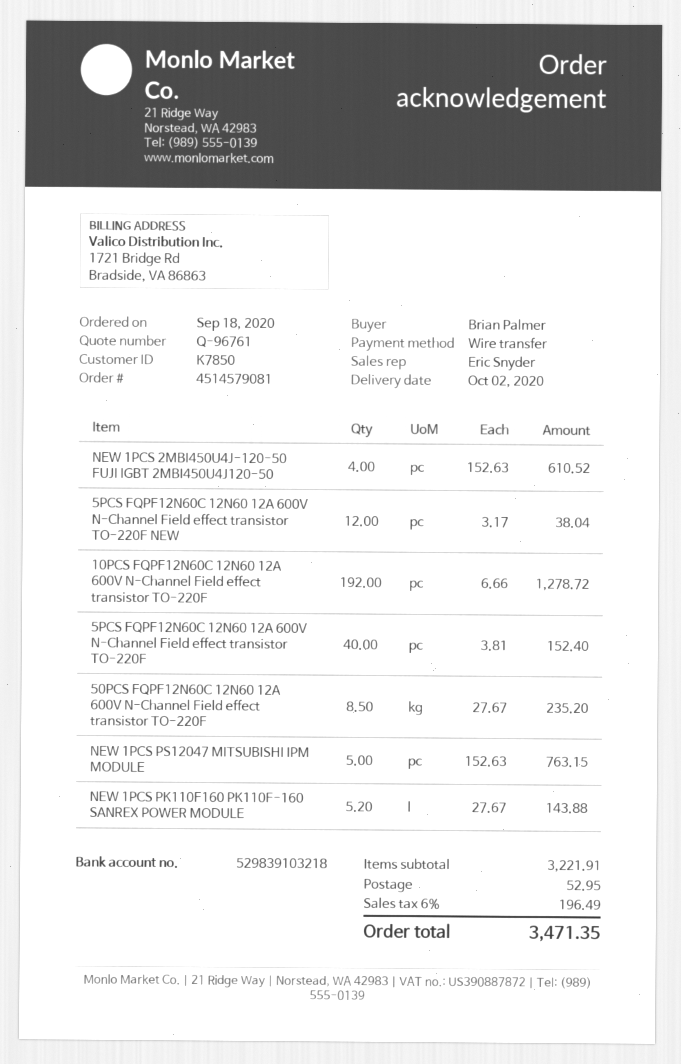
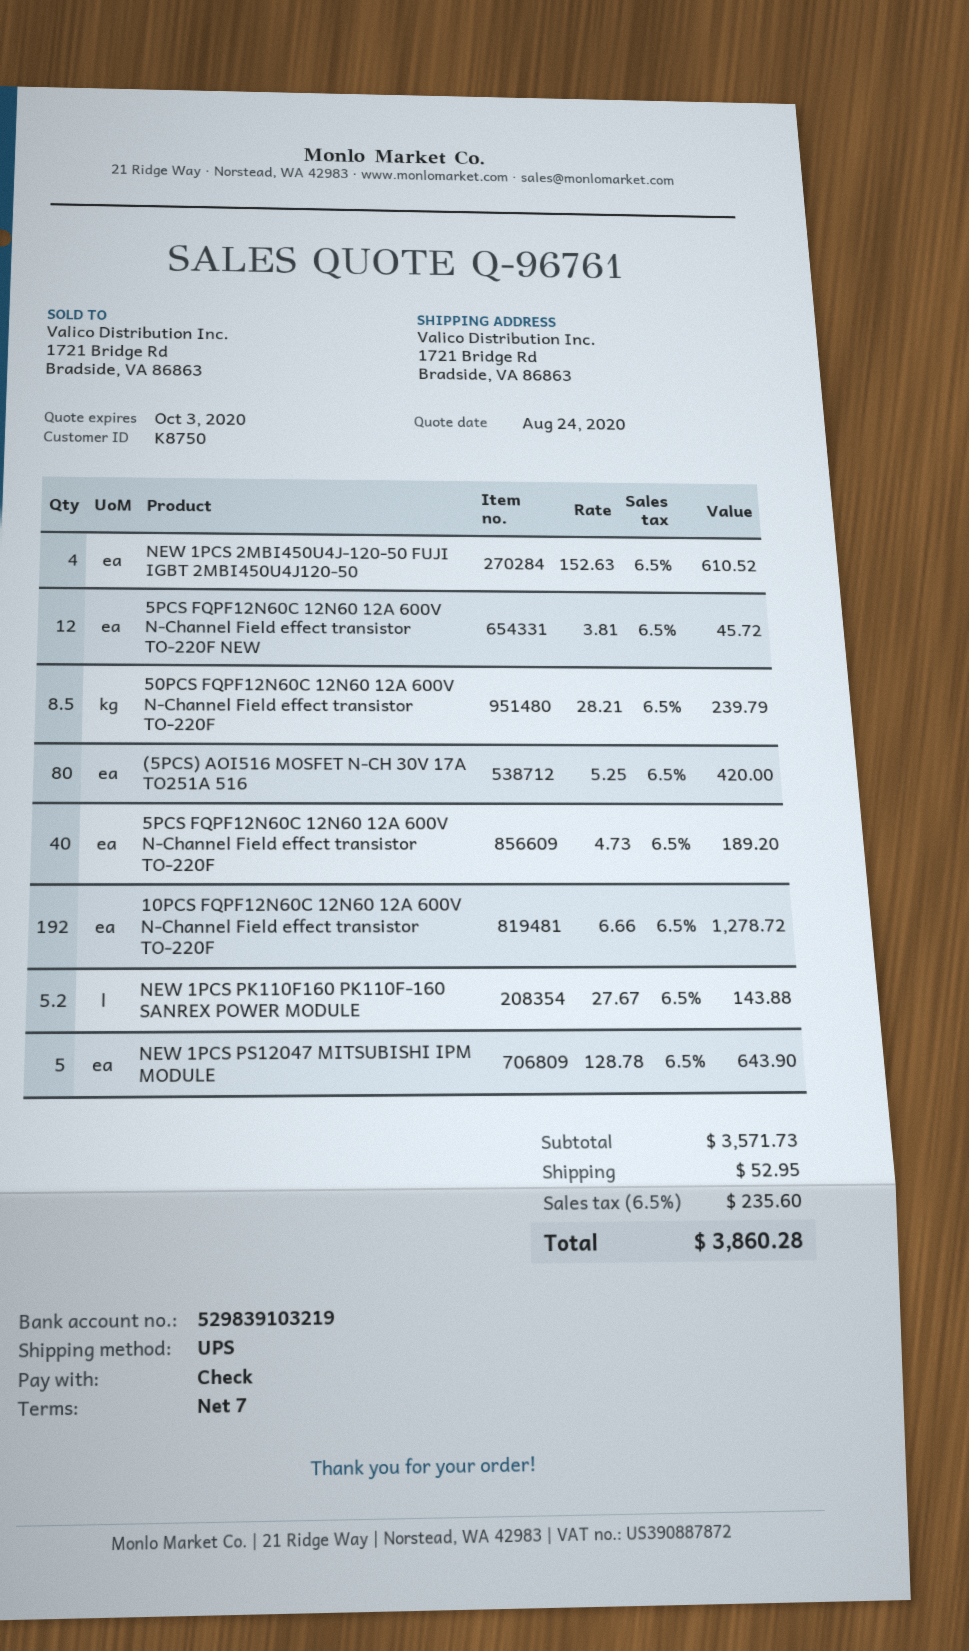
customer number: K7850 -> K8750
payment method: bank transfer -> cheque
bank account: 529839103218 -> 529839103219
5PCS FQPF12N60C 12N60 12A 600V N-Channel Field effect transistor TO-220F NEW: 12 x 3.17 = 38.04 -> 12 x 3.81 = 45.72
5PCS FQPF12N60C 12N60 12A 600V N-Channel Field effect transistor TO-220F: 40 x 3.81 = 152.40 -> 40 x 4.73 = 189.20
50PCS FQPF12N60C 12N60 12A 600V N-Channel Field effect transistor TO-220F: 8.5 x 27.67 = 235.20 -> 8.5 x 28.21 = 239.79
NEW 1PCS PS12047 MITSUBISHI IPM MODULE: 5 x 152.63 = 763.15 -> 5 x 128.78 = 643.90
(5PCS) AOI516 MOSFET N-CH 30V 17A TO251A 516: none -> 80 x 5.25 = 420.00
subtotal: 3221.91 -> 3571.73
tax: 6% = 196.49 -> 6.5% = 235.60
total: 3471.35 -> 3860.28

